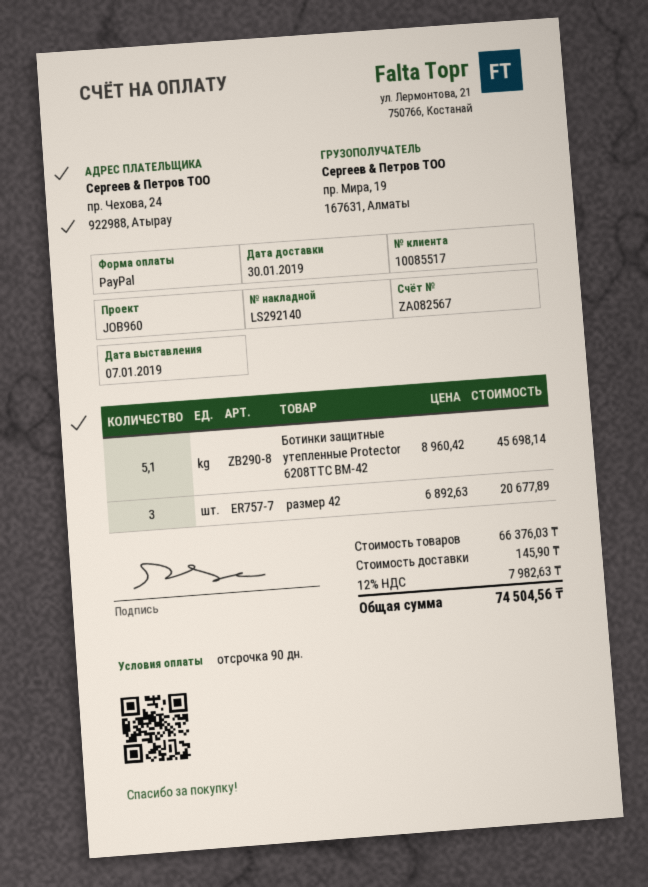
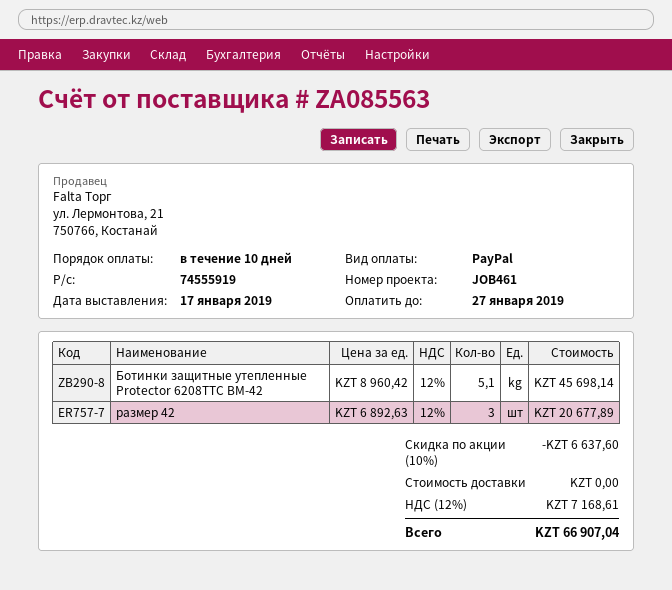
invoice number: ZA082567 -> ZA085563
invoice date: 2019-01-07 -> 2019-01-17
payment terms: 90 days -> 10 days
reference: JOB960 -> JOB461
discount: none -> 10% = 6637.60
shipping: 145.90 -> 0.00
tax: 12% = 7982.63 -> 12% = 7168.61
total: 74504.56 -> 66907.04

